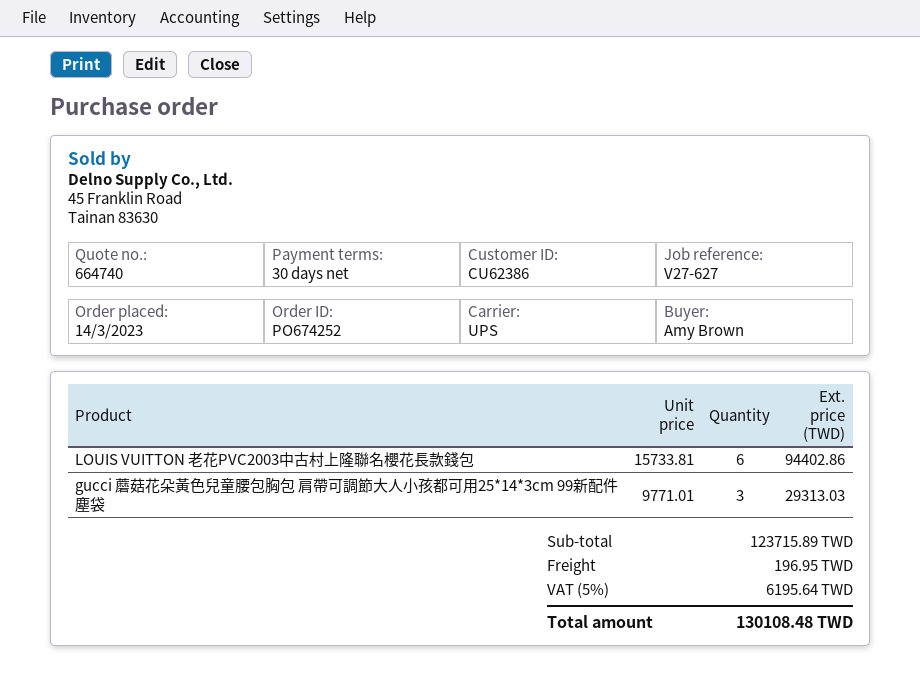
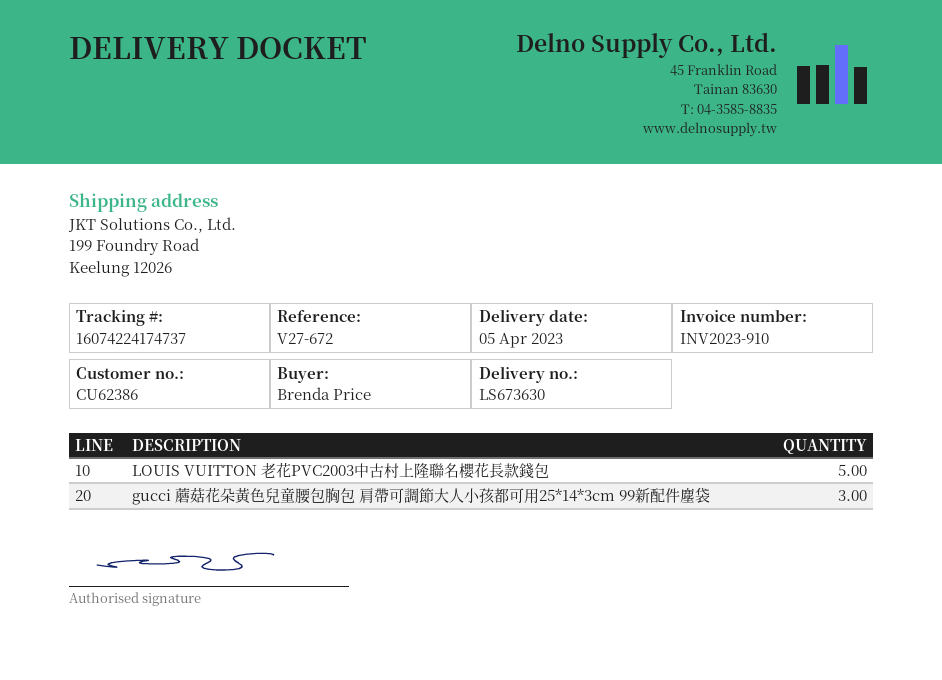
reference: V27-627 -> V27-672
ordered by: Amy Brown -> Brenda Price
LOUIS VUITTON 老花PVC2003中古村上隆聯名櫻花長款錢包: 6 -> 5

